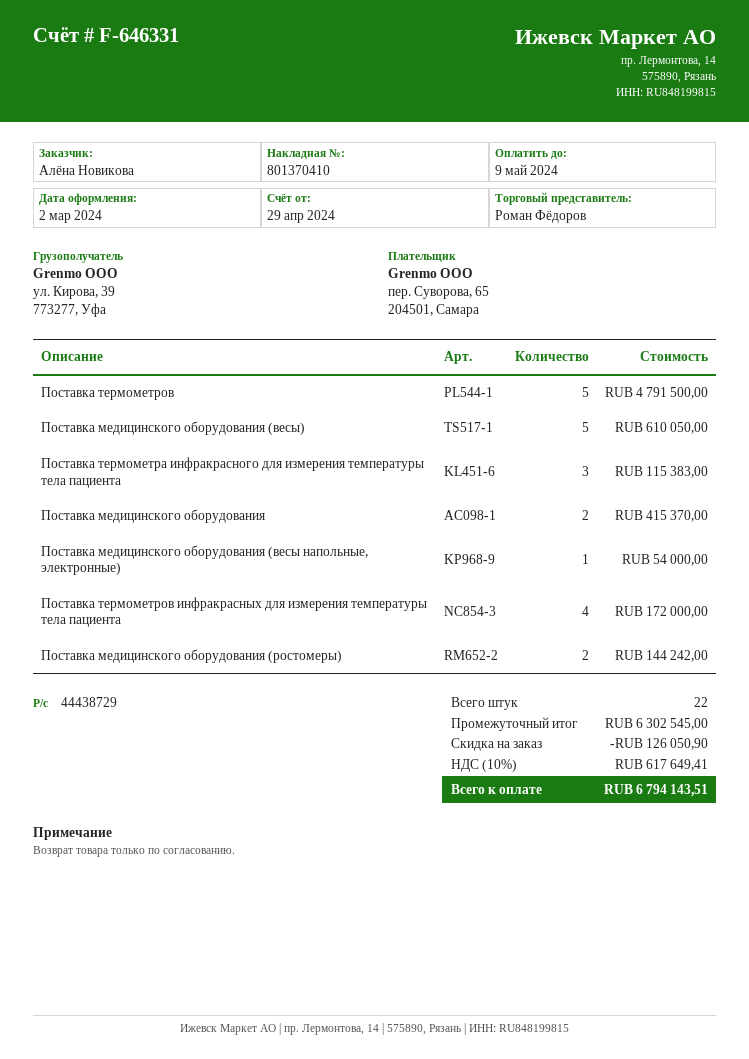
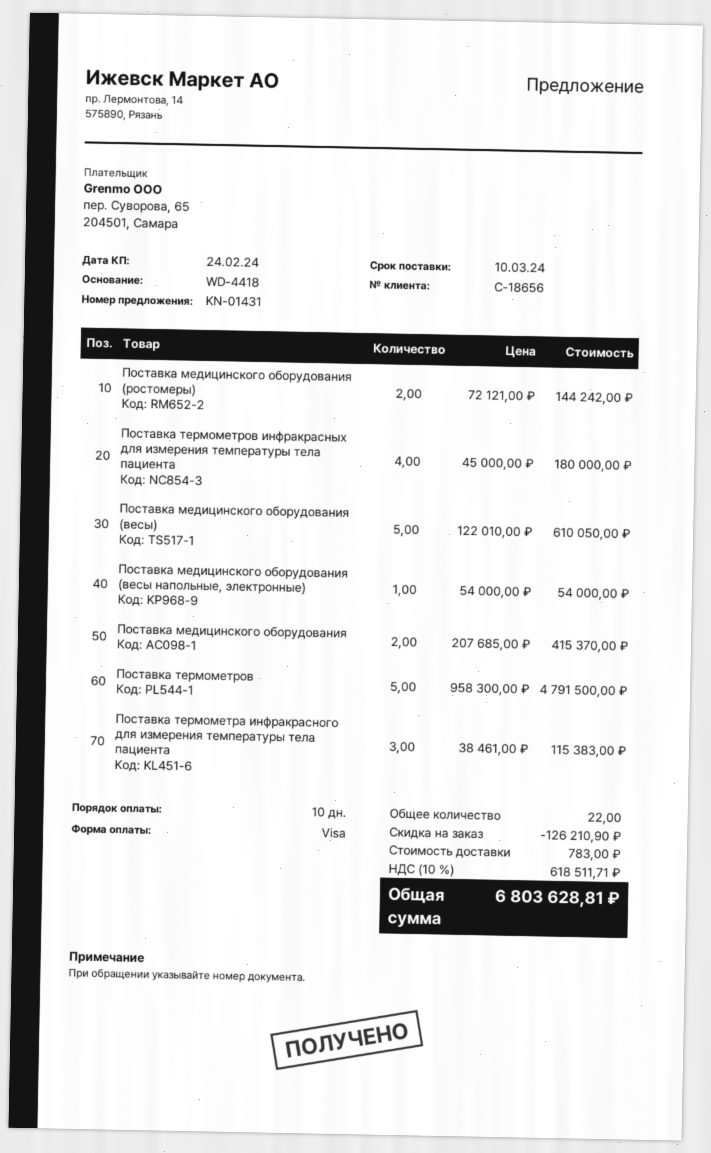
Поставка термометров инфракрасных для измерения температуры тела пациента: 4 for 172000.00 -> 4 for 180000.00
discount: 126050.90 -> 126210.90
shipping: none -> 783.00
tax: 10% = 617649.41 -> 10% = 618511.71
total: 6794143.51 -> 6803628.81

